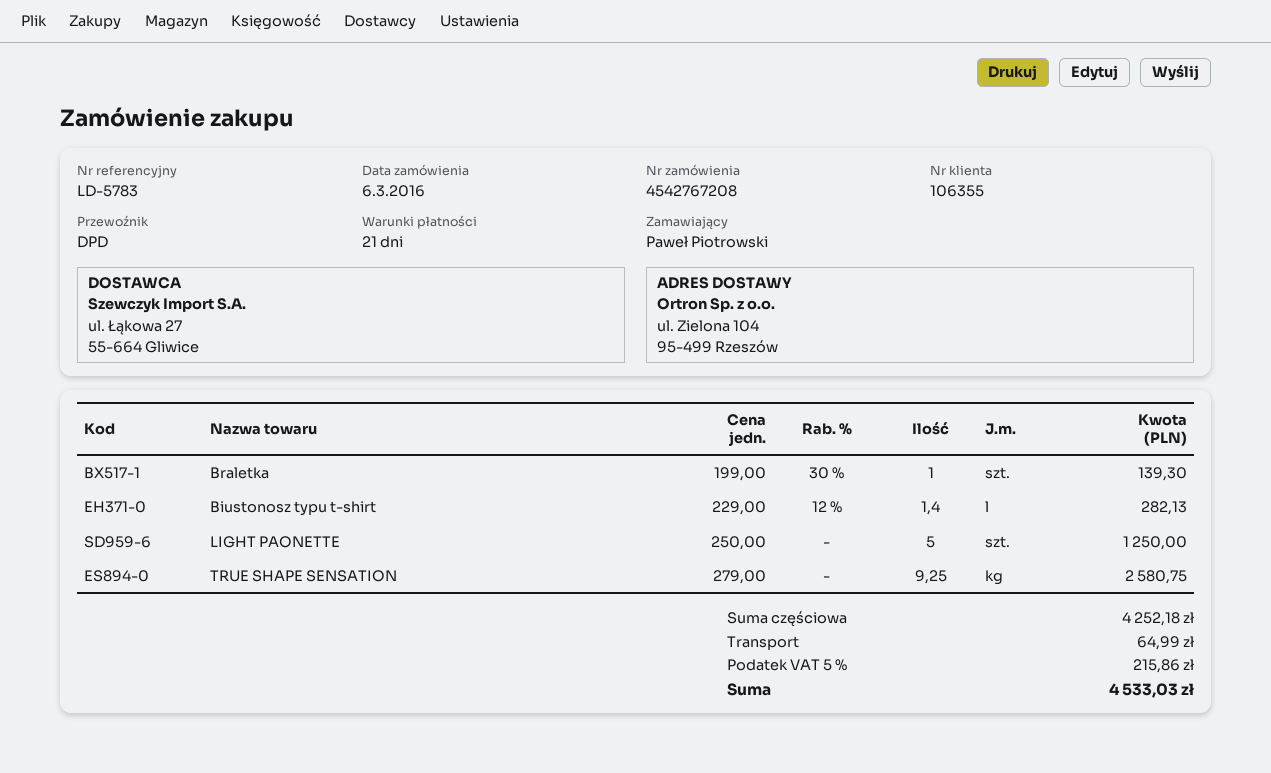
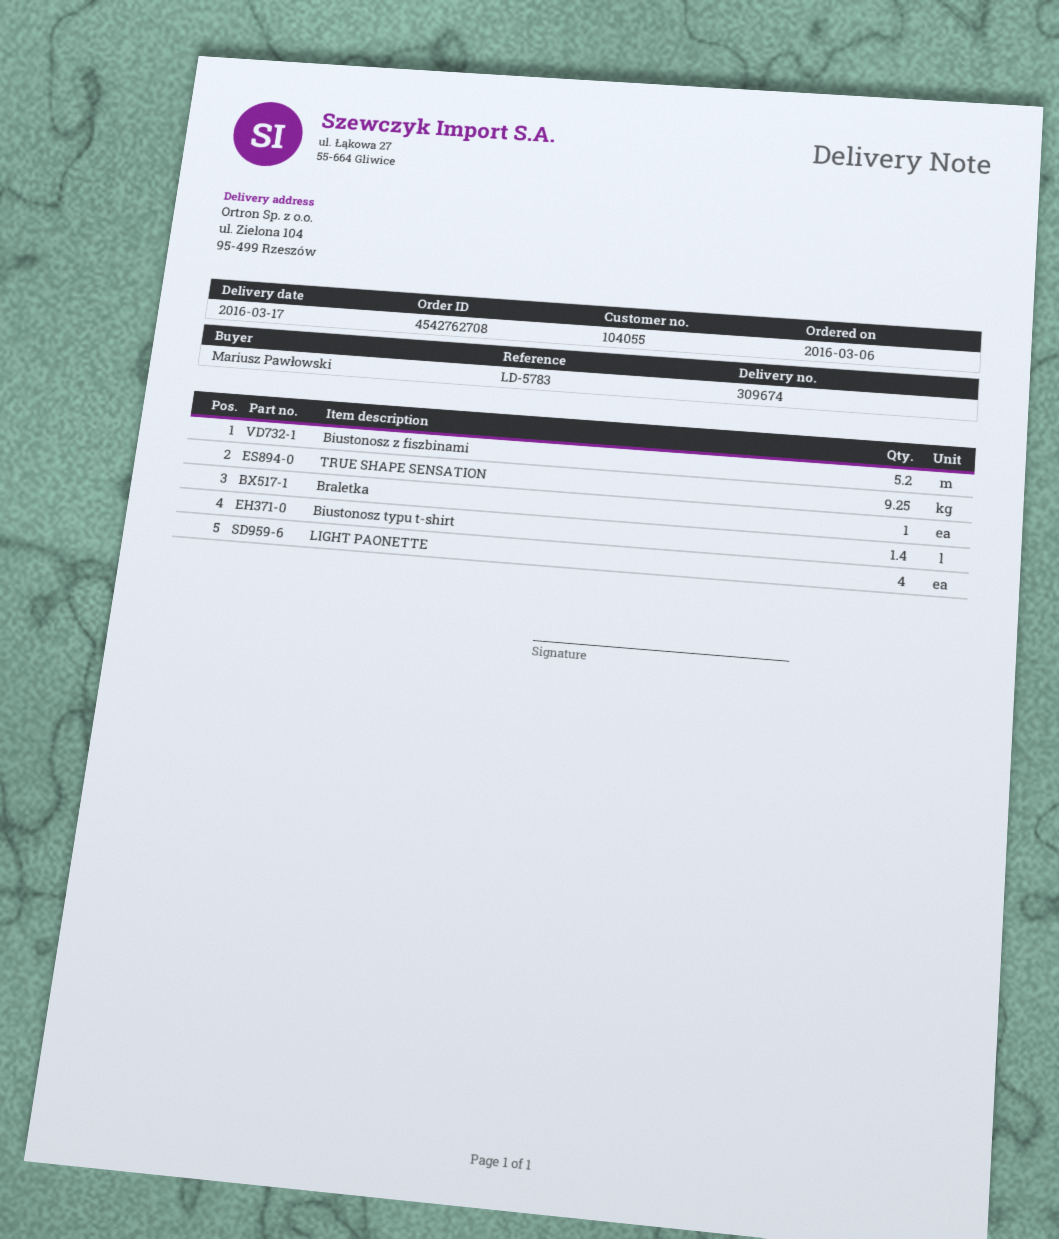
order number: 4542767208 -> 4542762708
customer number: 106355 -> 104055
ordered by: Paweł Piotrowski -> Mariusz Pawłowski
LIGHT PAONETTE: 5 -> 4
Biustonosz z fiszbinami: none -> 5.2

